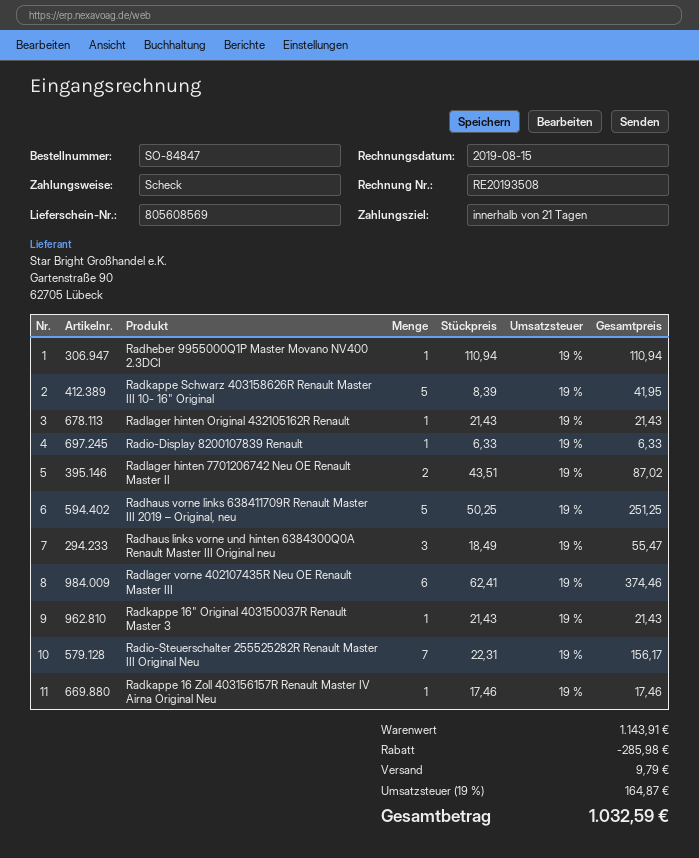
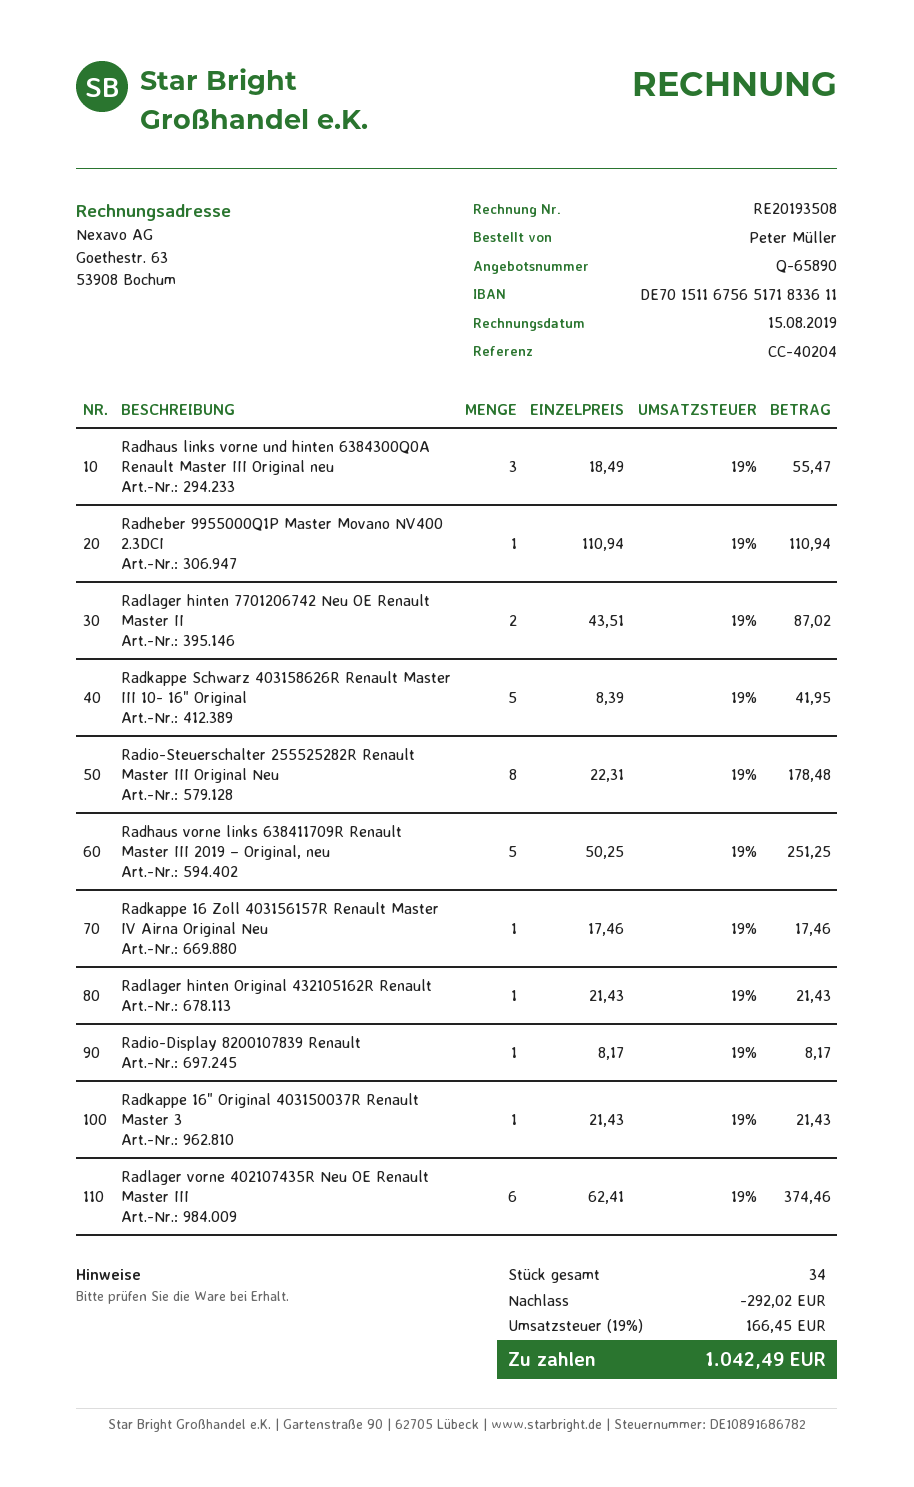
Radio-Display 8200107839 Renault: 1 x 6.33 = 6.33 -> 1 x 8.17 = 8.17
Radio-Steuerschalter 255525282R Renault Master III Original Neu: 7 x 22.31 = 156.17 -> 8 x 22.31 = 178.48
discount: 285.98 -> 292.02
shipping: 9.79 -> none
tax: 19% = 164.87 -> 19% = 166.45
total: 1032.59 -> 1042.49

